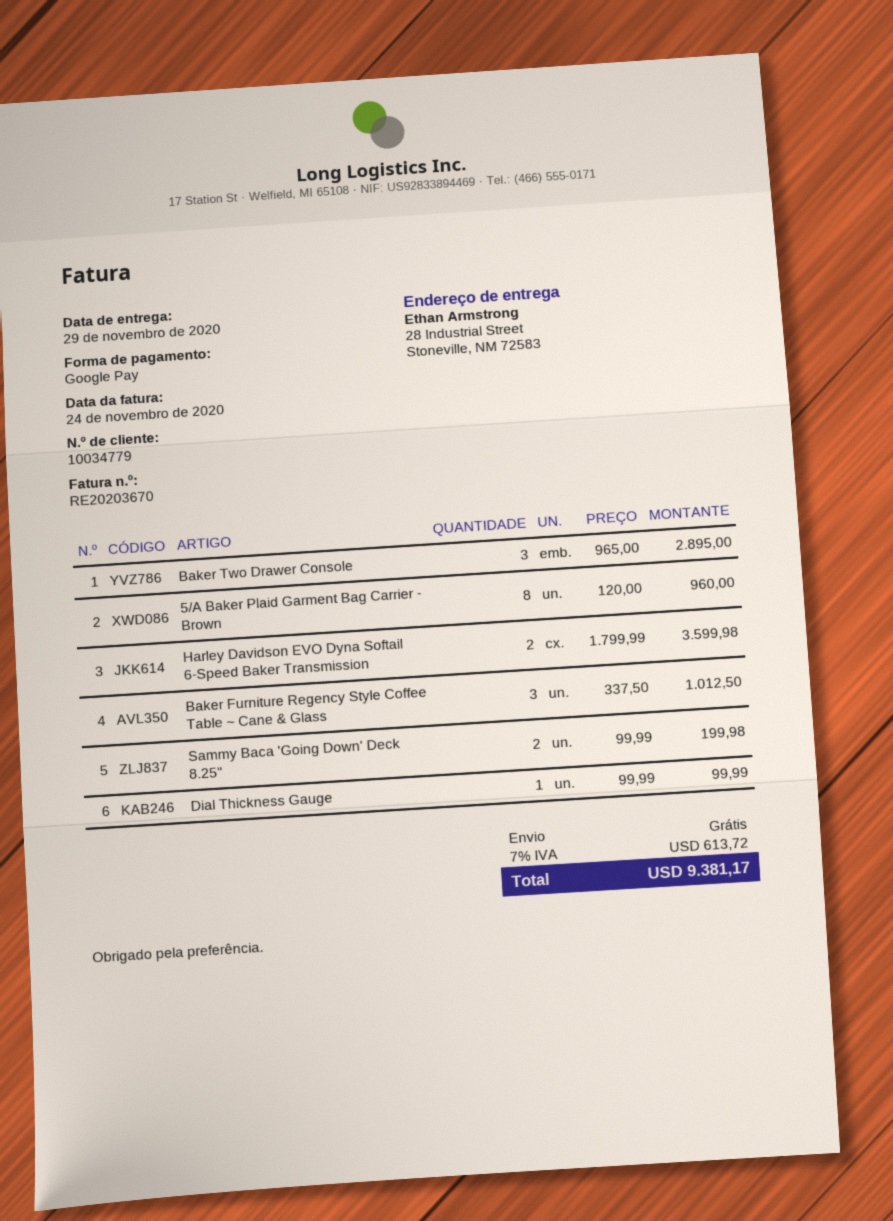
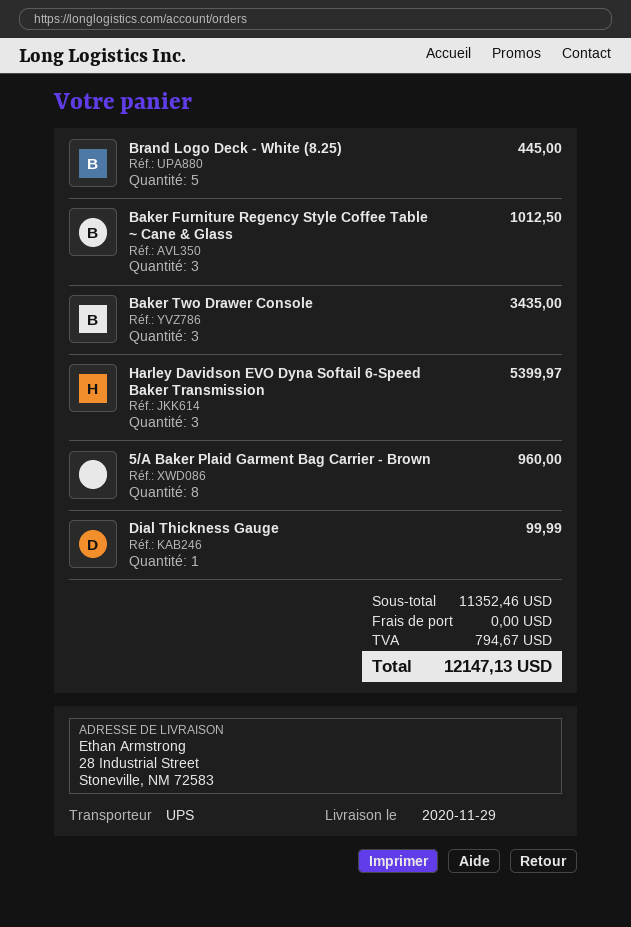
Baker Two Drawer Console: 3 for 2895.00 -> 3 for 3435.00
Harley Davidson EVO Dyna Softail 6-Speed Baker Transmission: 2 for 3599.98 -> 3 for 5399.97
Sammy Baca 'Going Down' Deck 8.25": 2 for 199.98 -> none
Brand Logo Deck - White (8.25): none -> 5 for 445.00
tax: 613.72 -> 794.67
total: 9381.17 -> 12147.13

